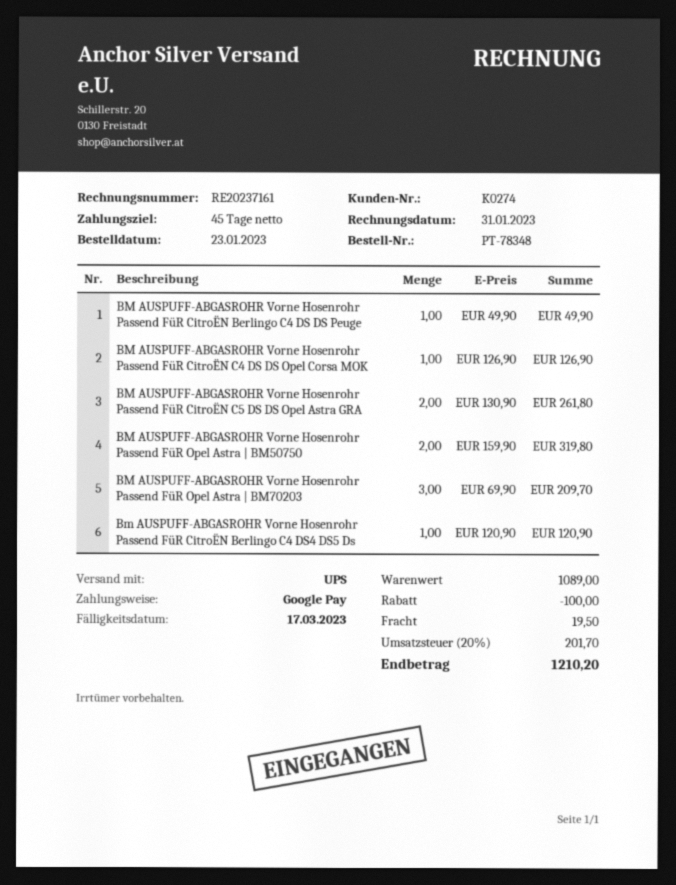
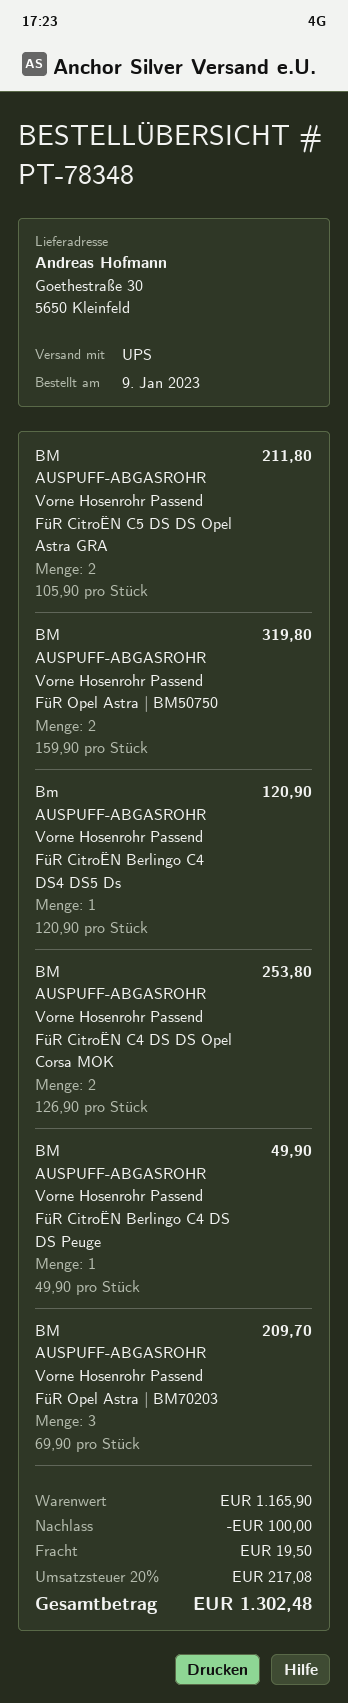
order date: 2023-01-23 -> 2023-01-09
BM AUSPUFF-ABGASROHR Vorne Hosenrohr Passend FüR CitroËN C4 DS DS Opel Corsa MOK: 1 x 126.90 = 126.90 -> 2 x 126.90 = 253.80
BM AUSPUFF-ABGASROHR Vorne Hosenrohr Passend FüR CitroËN C5 DS DS Opel Astra GRA: 2 x 130.90 = 261.80 -> 2 x 105.90 = 211.80
subtotal: 1089.00 -> 1165.90
tax: 20% = 201.70 -> 20% = 217.08
total: 1210.20 -> 1302.48

